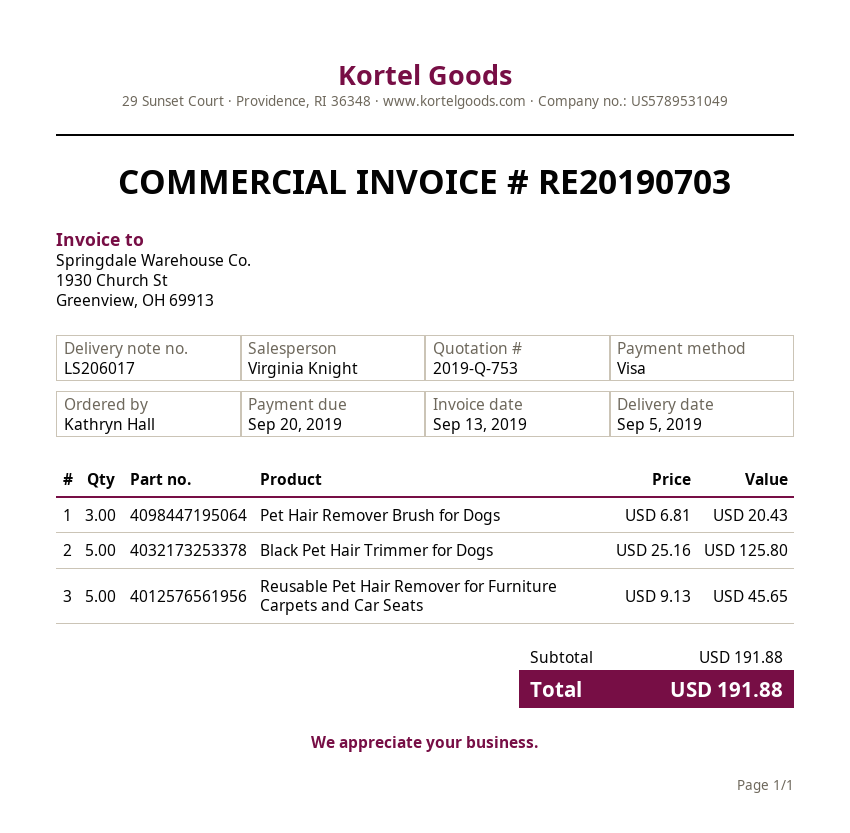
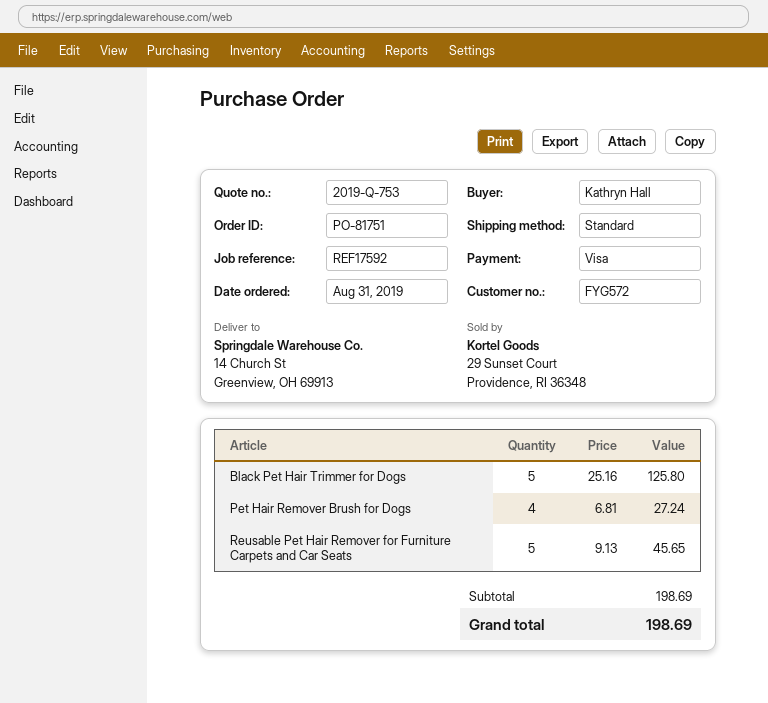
Pet Hair Remover Brush for Dogs: 3 x 6.81 = 20.43 -> 4 x 6.81 = 27.24
subtotal: 191.88 -> 198.69
total: 191.88 -> 198.69

